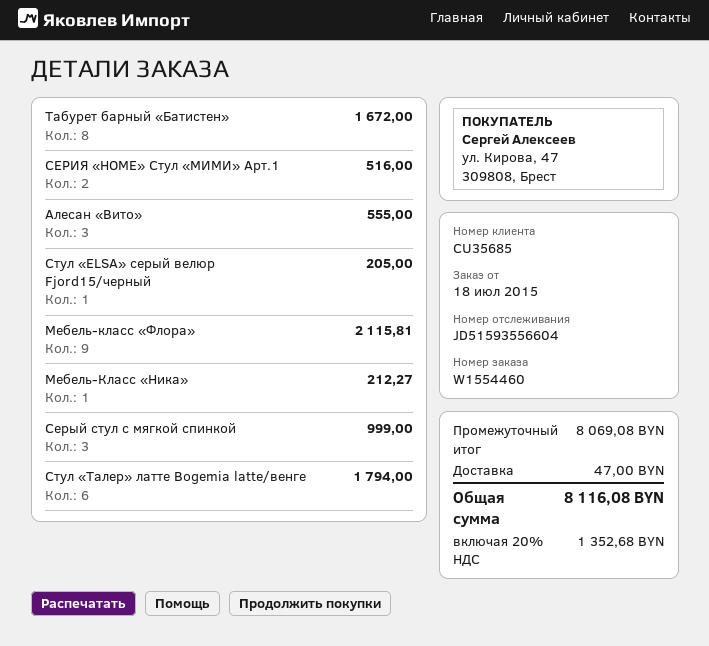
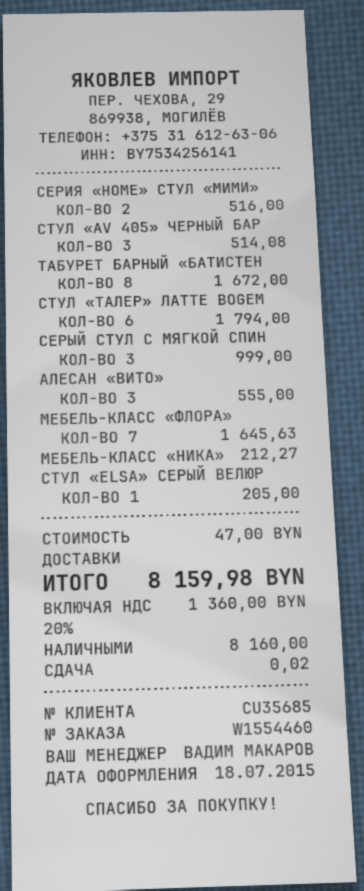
Мебель-класс «Флора»: 9 for 2115.81 -> 7 for 1645.63
СТУЛ «AV 405» ЧЕРНЫЙ БАР: none -> 3 for 514.08
tax: 20% = 1352.68 -> 20% = 1360.00
total: 8116.08 -> 8159.98

